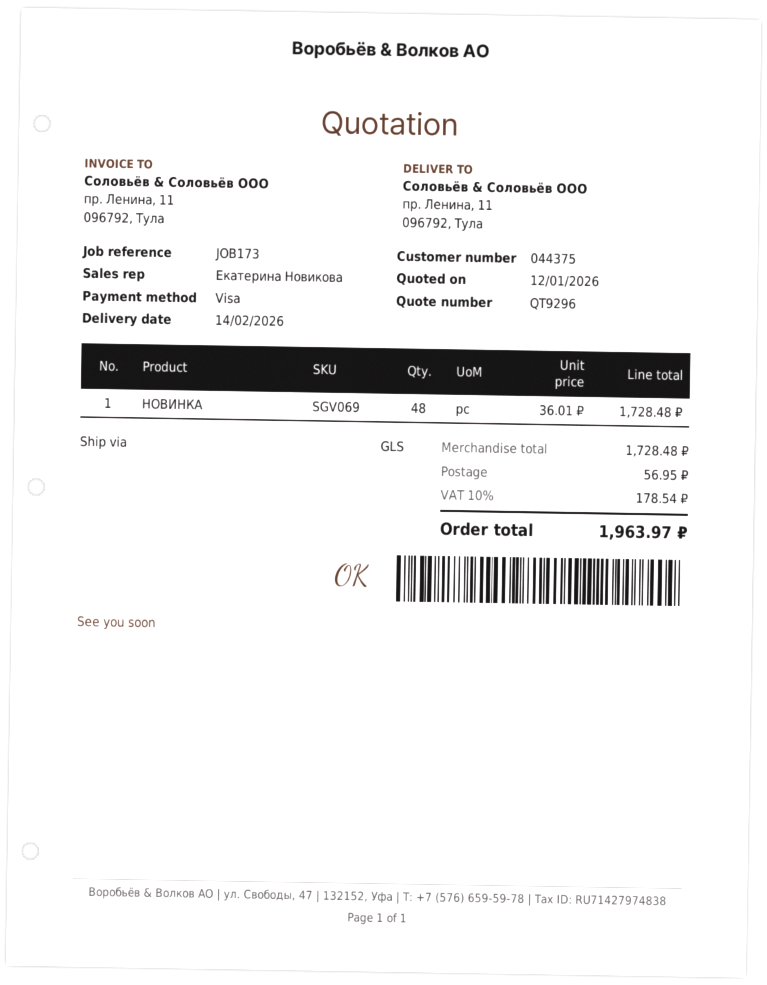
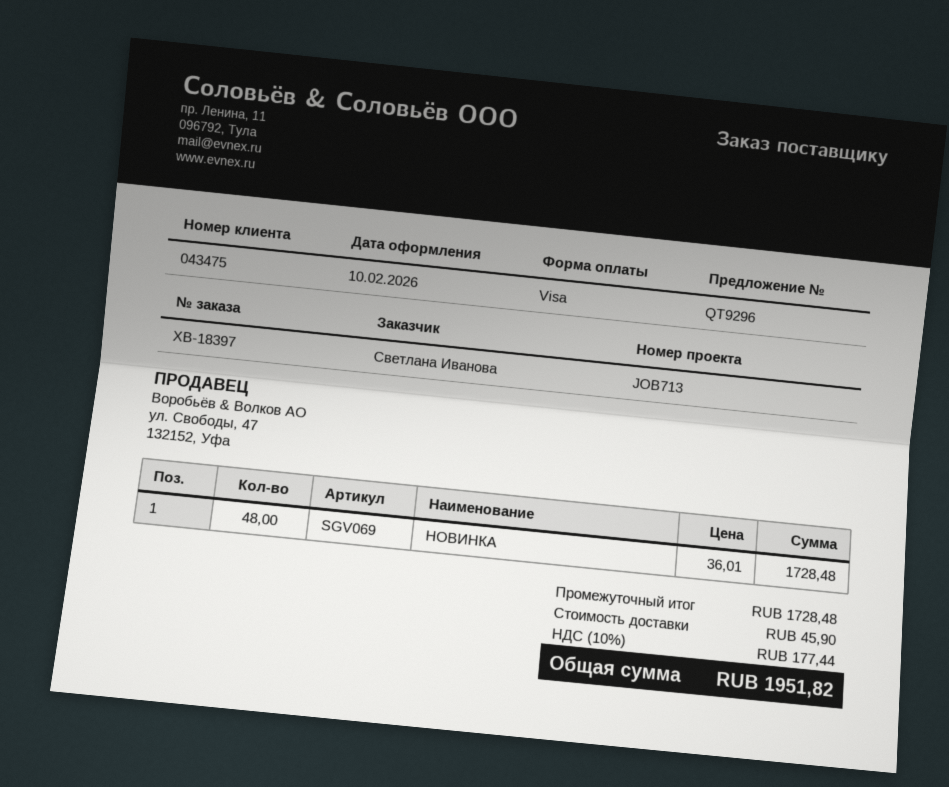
customer number: 044375 -> 043475
reference: JOB173 -> JOB713
shipping: 56.95 -> 45.90
tax: 10% = 178.54 -> 10% = 177.44
total: 1963.97 -> 1951.82

